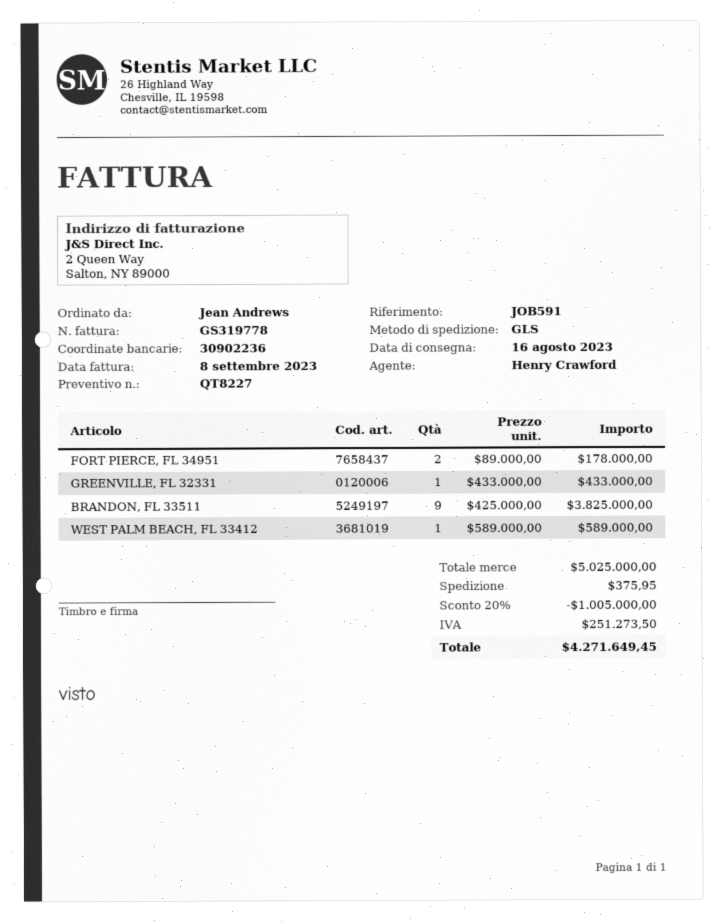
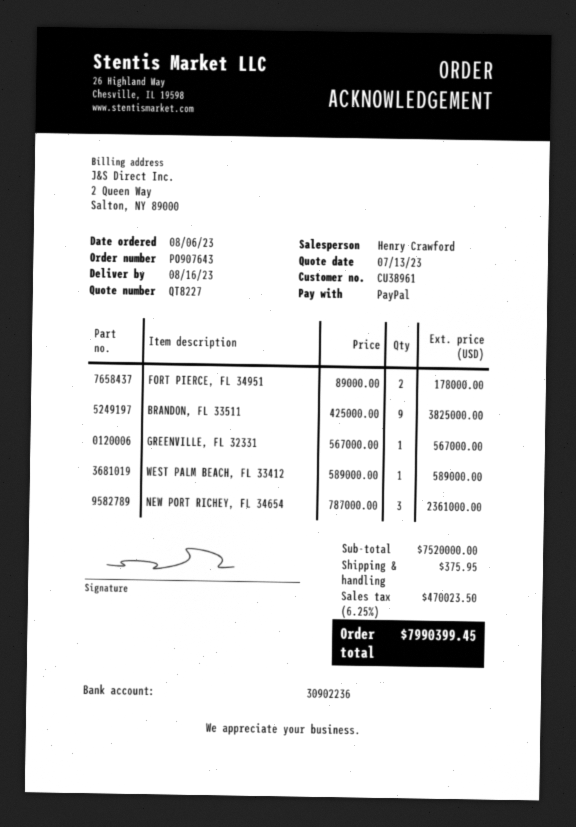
GREENVILLE, FL 32331: 1 x 433000.00 = 433000.00 -> 1 x 567000.00 = 567000.00
NEW PORT RICHEY, FL 34654: none -> 3 x 787000.00 = 2361000.00
subtotal: 5025000.00 -> 7520000.00
discount: 20% = 1005000.00 -> none
tax: 251273.50 -> 470023.50
total: 4271649.45 -> 7990399.45

